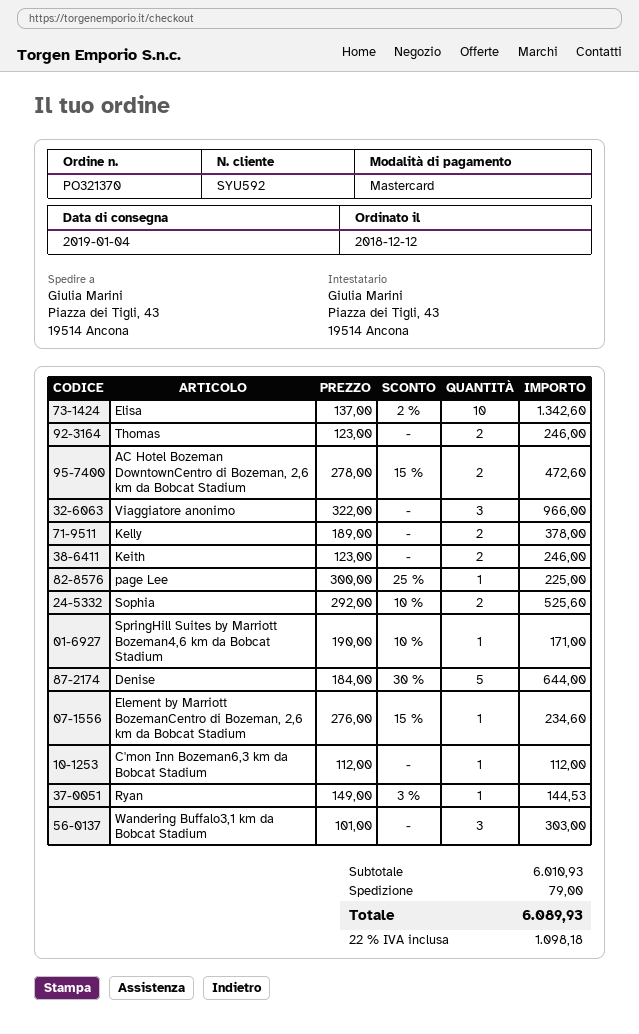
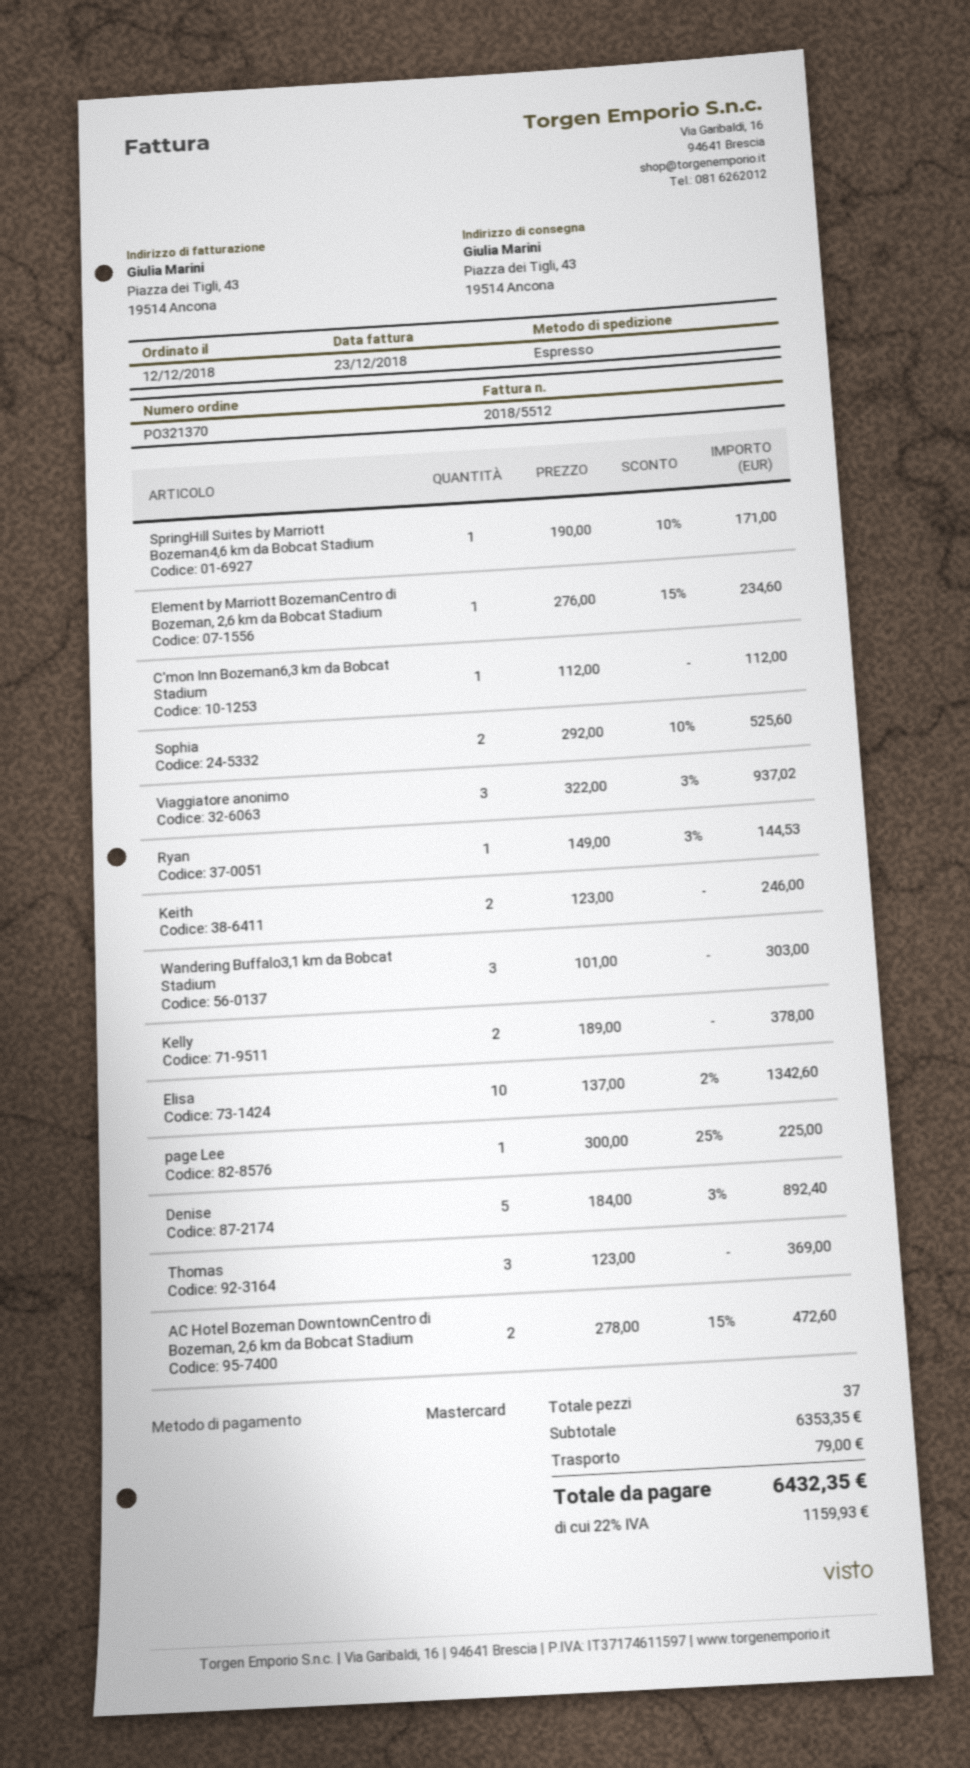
Thomas: 2 x 123.00 = 246.00 -> 3 x 123.00 = 369.00
Viaggiatore anonimo: 3 x 322.00 = 966.00 -> 3 x 322.00 - 3% = 937.02
Denise: 5 x 184.00 - 30% = 644.00 -> 5 x 184.00 - 3% = 892.40
subtotal: 6010.93 -> 6353.35
tax: 22% = 1098.18 -> 22% = 1159.93
total: 6089.93 -> 6432.35

